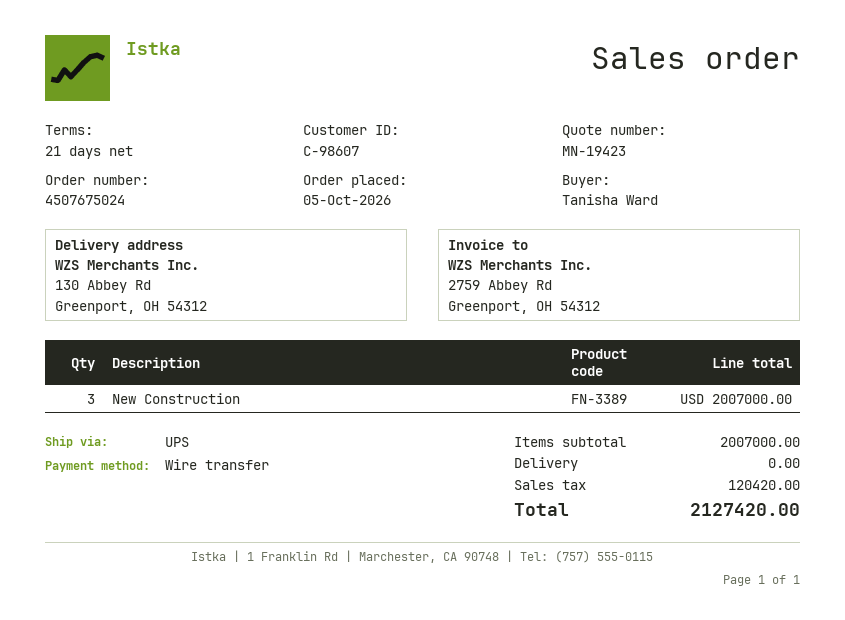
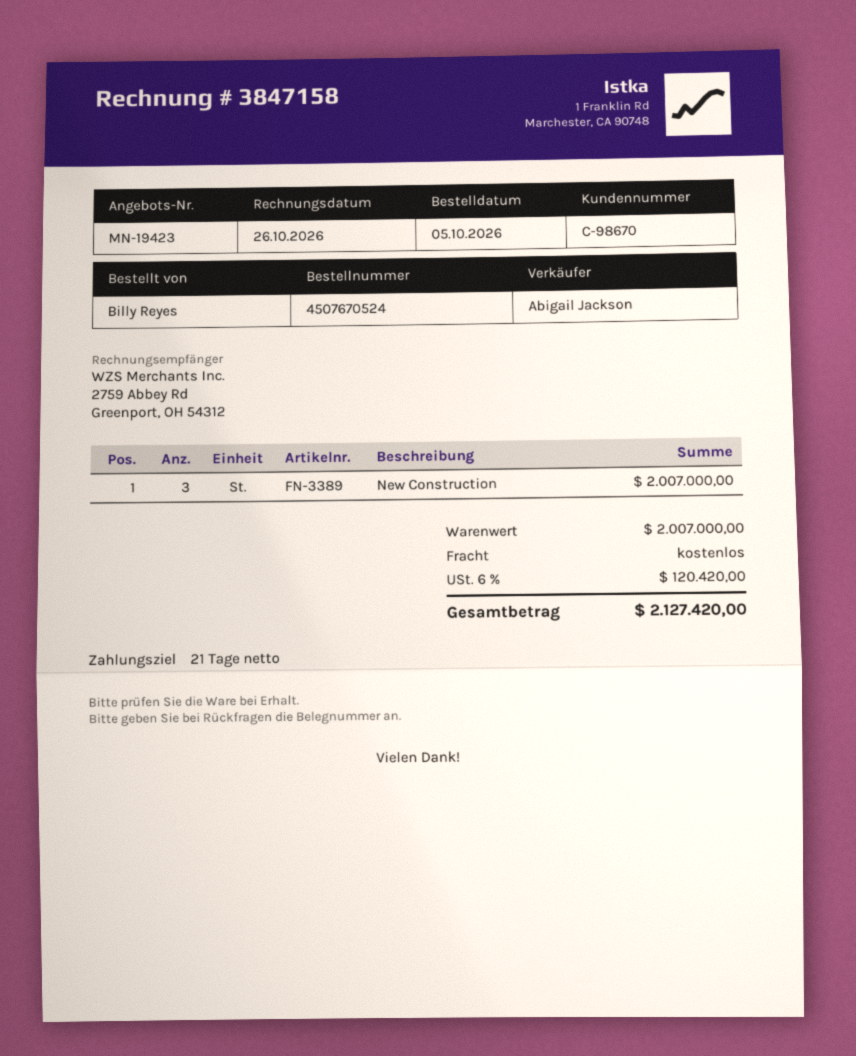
order number: 4507675024 -> 4507670524
customer number: C-98607 -> C-98670
ordered by: Tanisha Ward -> Billy Reyes

